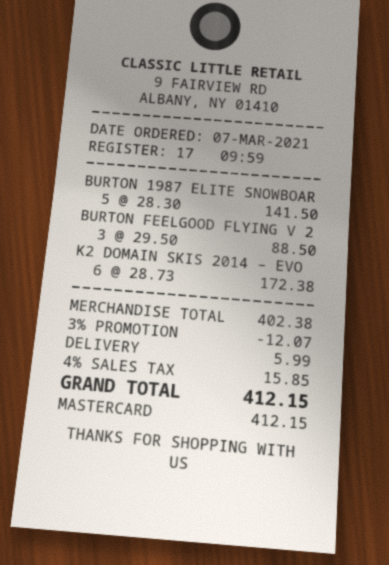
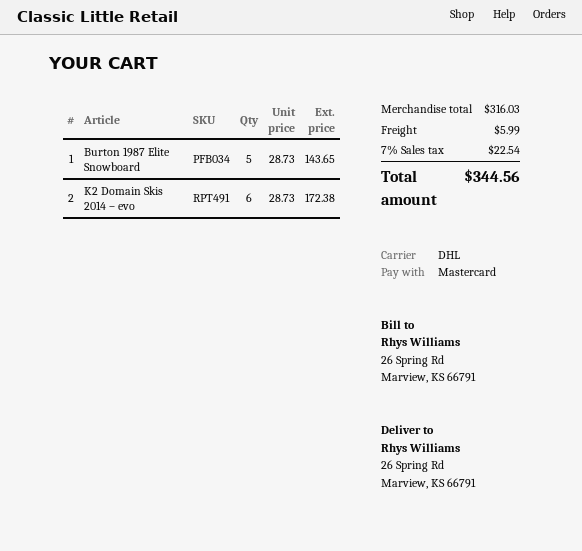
BURTON 1987 ELITE SNOWBOAR: 5 x 28.30 = 141.50 -> 5 x 28.73 = 143.65
BURTON FEELGOOD FLYING V 2: 3 x 29.50 = 88.50 -> none
subtotal: 402.38 -> 316.03
discount: 3% = 12.07 -> none
tax: 4% = 15.85 -> 7% = 22.54
total: 412.15 -> 344.56

